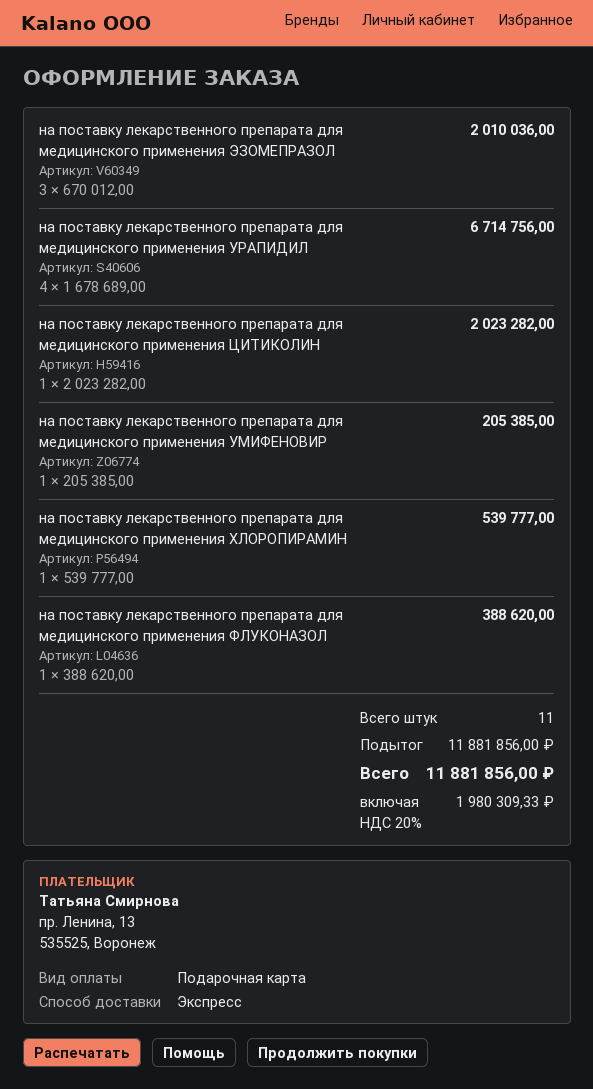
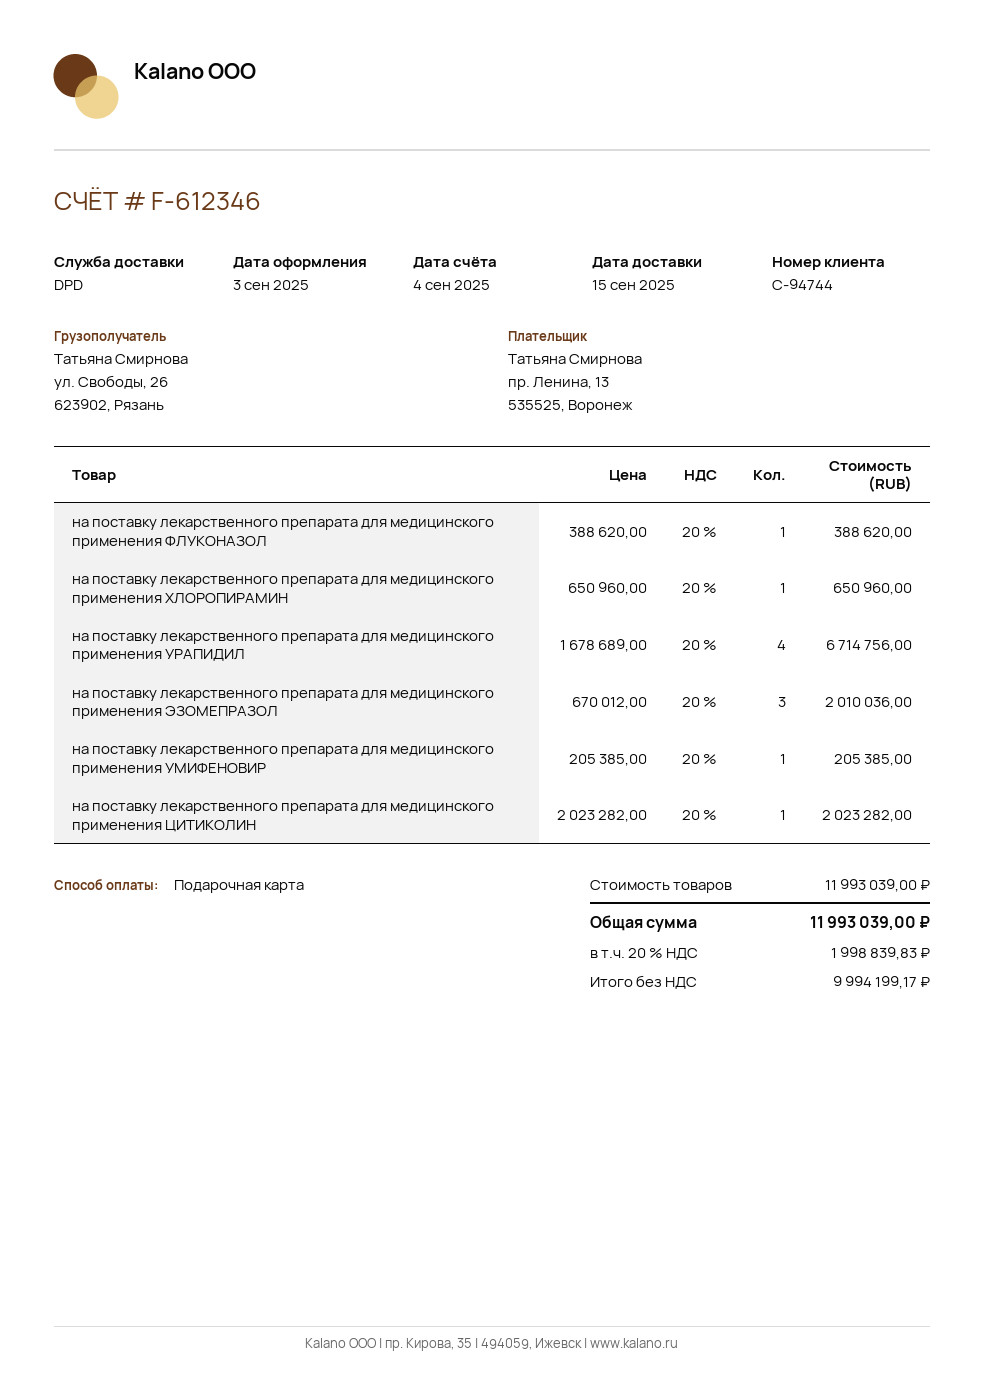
shipping method: express -> DPD
на поставку лекарственного препарата для медицинского применения ХЛОРОПИРАМИН: 1 x 539777.00 = 539777.00 -> 1 x 650960.00 = 650960.00
subtotal: 11881856.00 -> 11993039.00
tax: 20% = 1980309.33 -> 20% = 1998839.83
total: 11881856.00 -> 11993039.00

